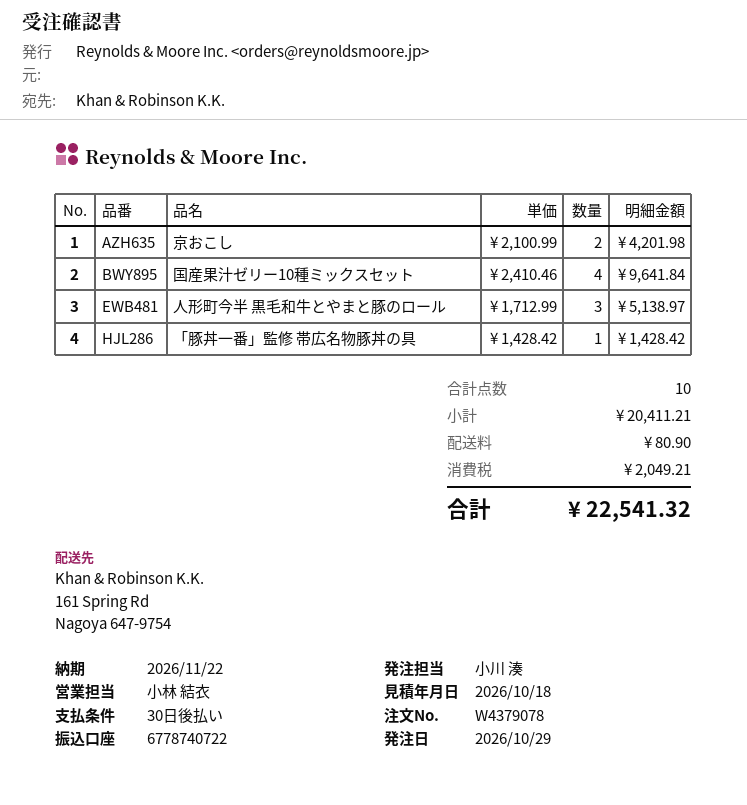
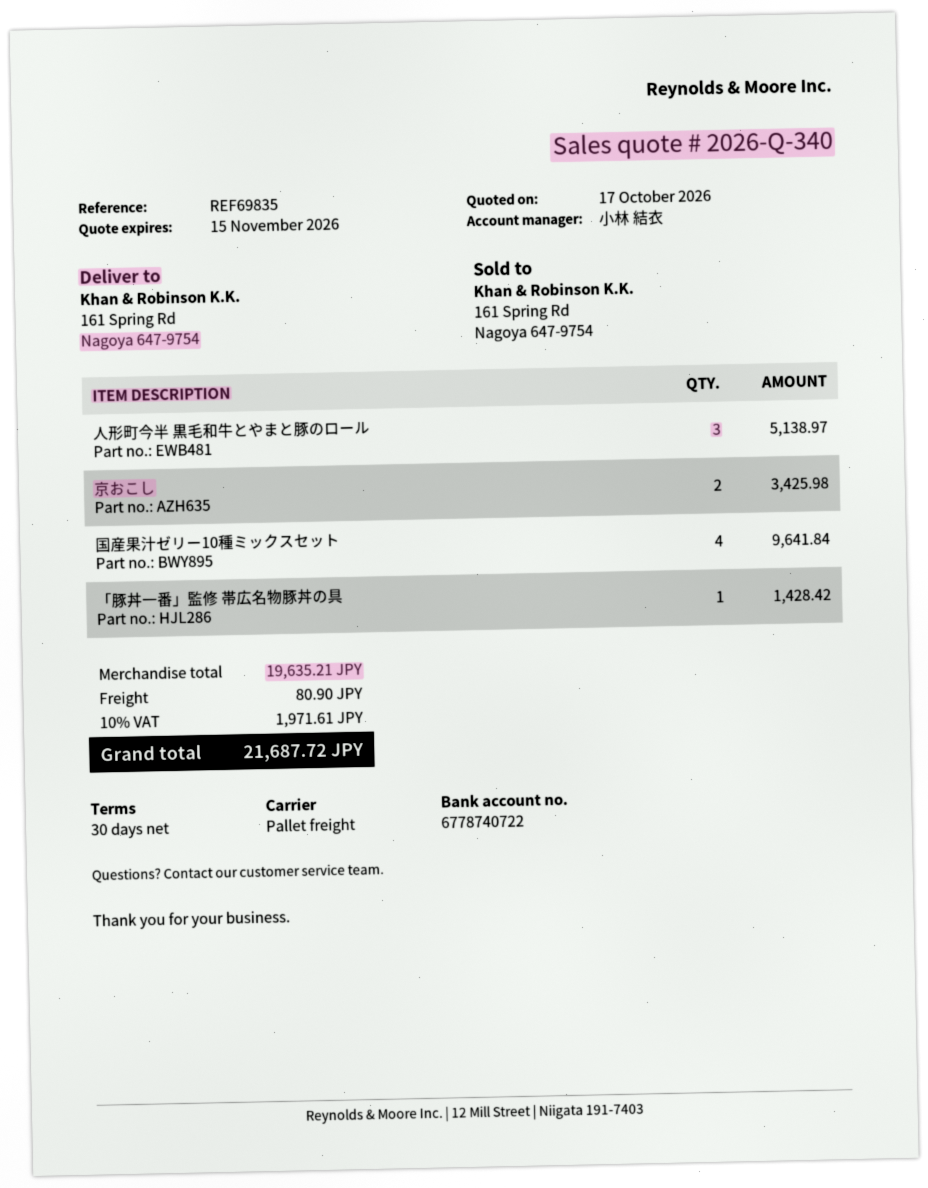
quote date: 2026-10-18 -> 2026-10-17
京おこし: 2 for 4201.98 -> 2 for 3425.98
subtotal: 20411.21 -> 19635.21
tax: 2049.21 -> 1971.61
total: 22541.32 -> 21687.72

